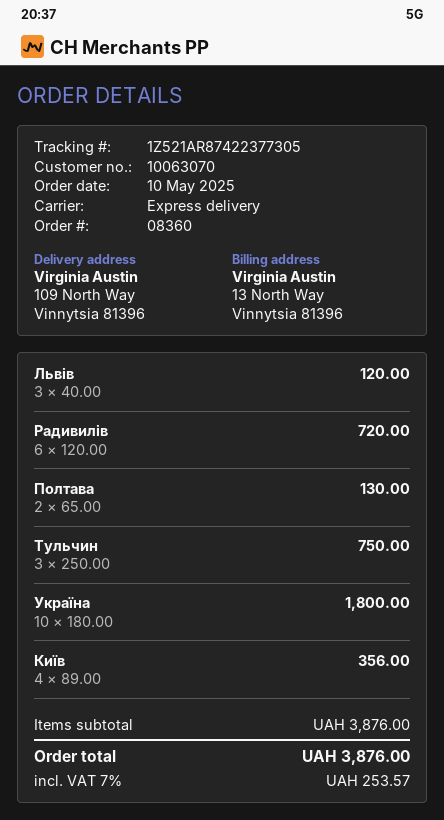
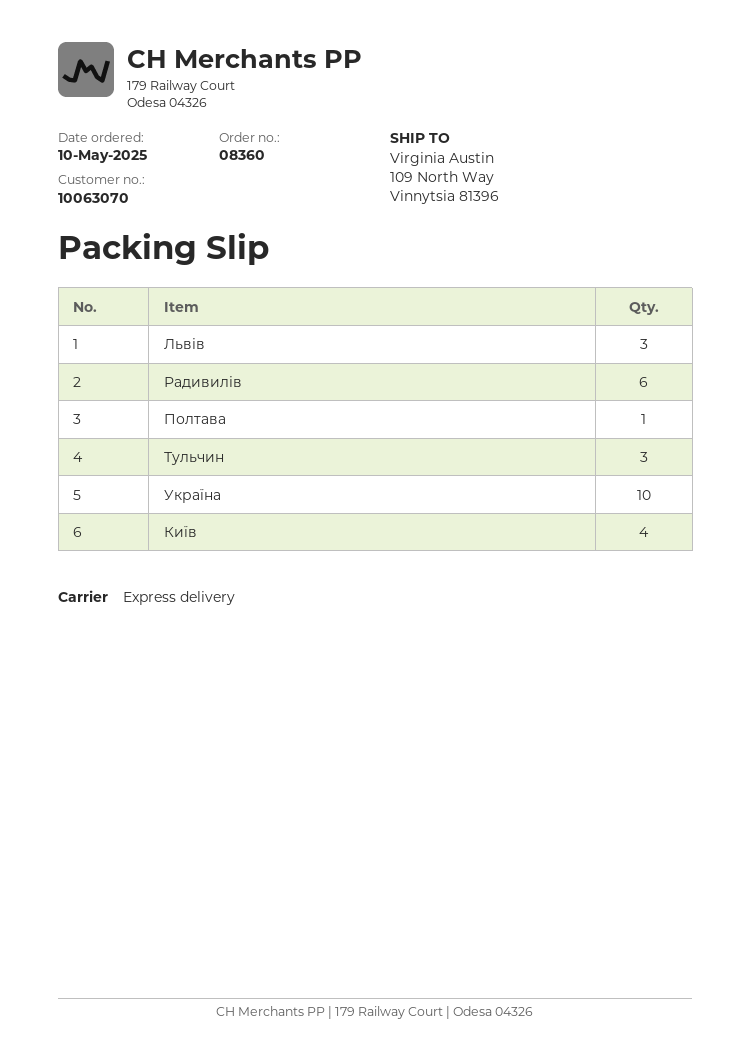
Полтава: 2 -> 1

